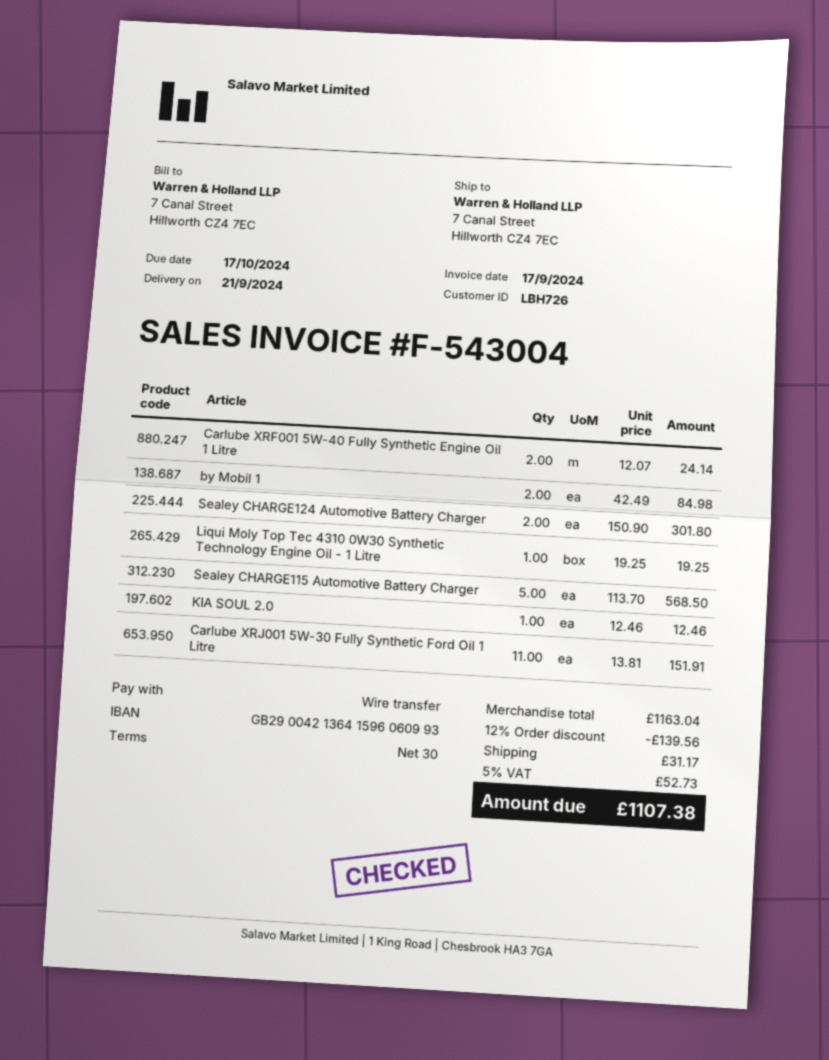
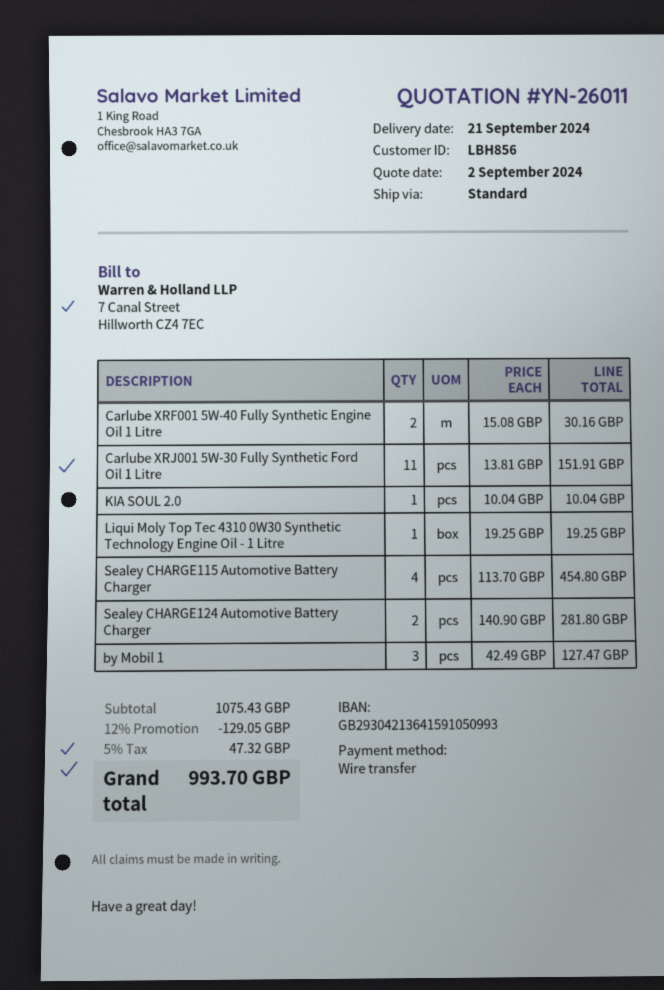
customer number: LBH726 -> LBH856
bank account: GB29004213641596060993 -> GB29304213641591050993
Carlube XRF001 5W-40 Fully Synthetic Engine Oil 1 Litre: 2 x 12.07 = 24.14 -> 2 x 15.08 = 30.16
by Mobil 1: 2 x 42.49 = 84.98 -> 3 x 42.49 = 127.47
Sealey CHARGE124 Automotive Battery Charger: 2 x 150.90 = 301.80 -> 2 x 140.90 = 281.80
Sealey CHARGE115 Automotive Battery Charger: 5 x 113.70 = 568.50 -> 4 x 113.70 = 454.80
KIA SOUL 2.0: 1 x 12.46 = 12.46 -> 1 x 10.04 = 10.04
subtotal: 1163.04 -> 1075.43
discount: 12% = 139.56 -> 12% = 129.05
shipping: 31.17 -> none
tax: 5% = 52.73 -> 5% = 47.32
total: 1107.38 -> 993.70

